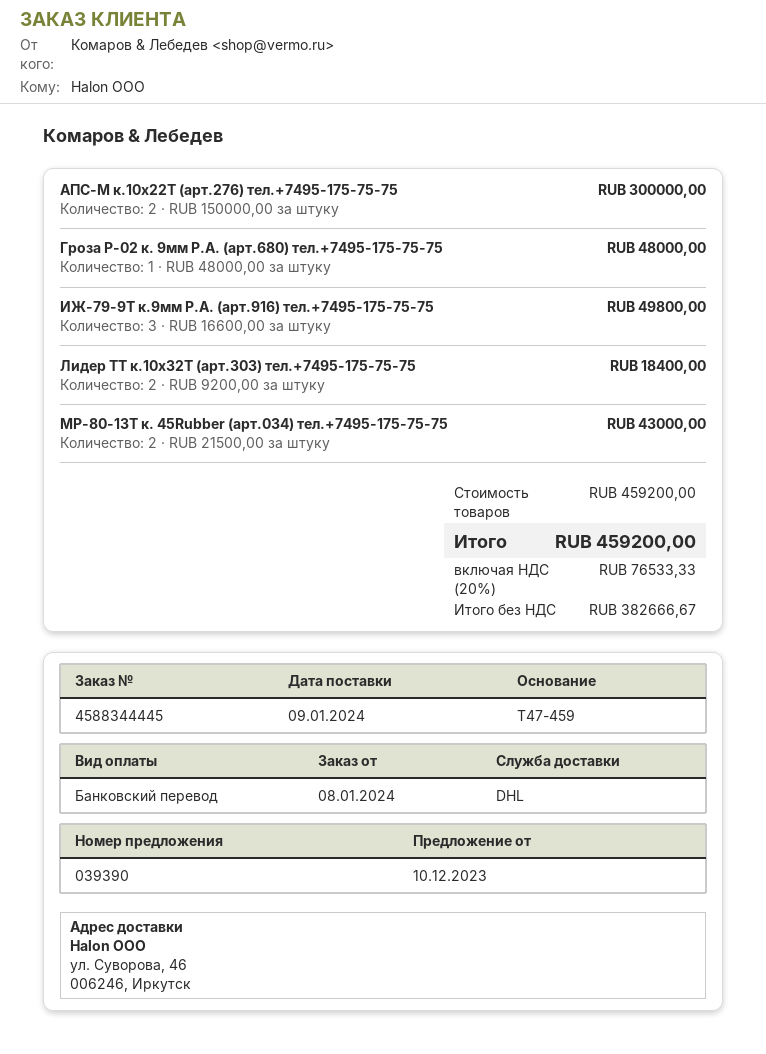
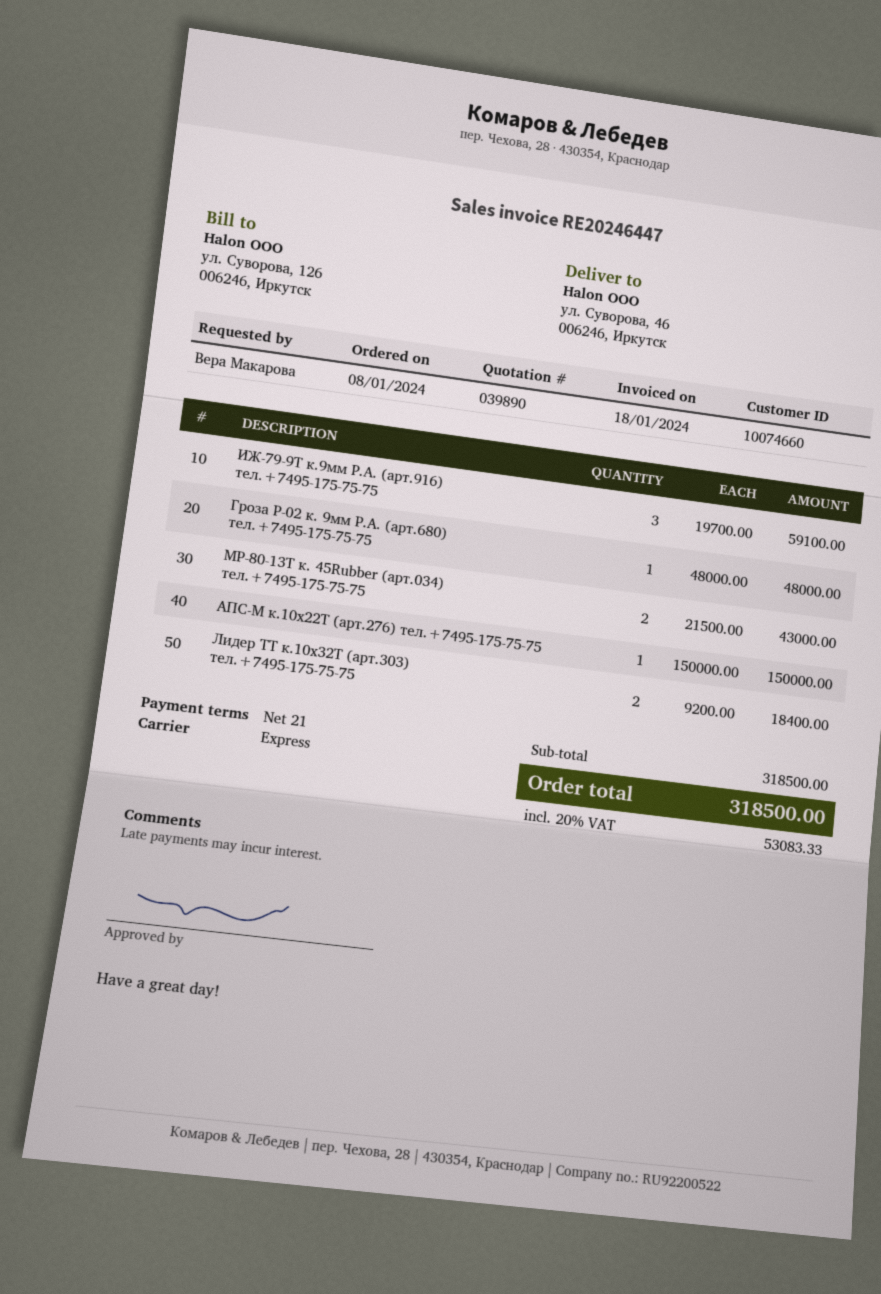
quote number: 039390 -> 039890
shipping method: DHL -> express
АПС-М к.10x22Т (арт.276) тел.+7495-175-75-75: 2 x 150000.00 = 300000.00 -> 1 x 150000.00 = 150000.00
ИЖ-79-9Т к.9мм Р.А. (арт.916) тел.+7495-175-75-75: 3 x 16600.00 = 49800.00 -> 3 x 19700.00 = 59100.00
subtotal: 459200.00 -> 318500.00
tax: 20% = 76533.33 -> 20% = 53083.33
total: 459200.00 -> 318500.00

